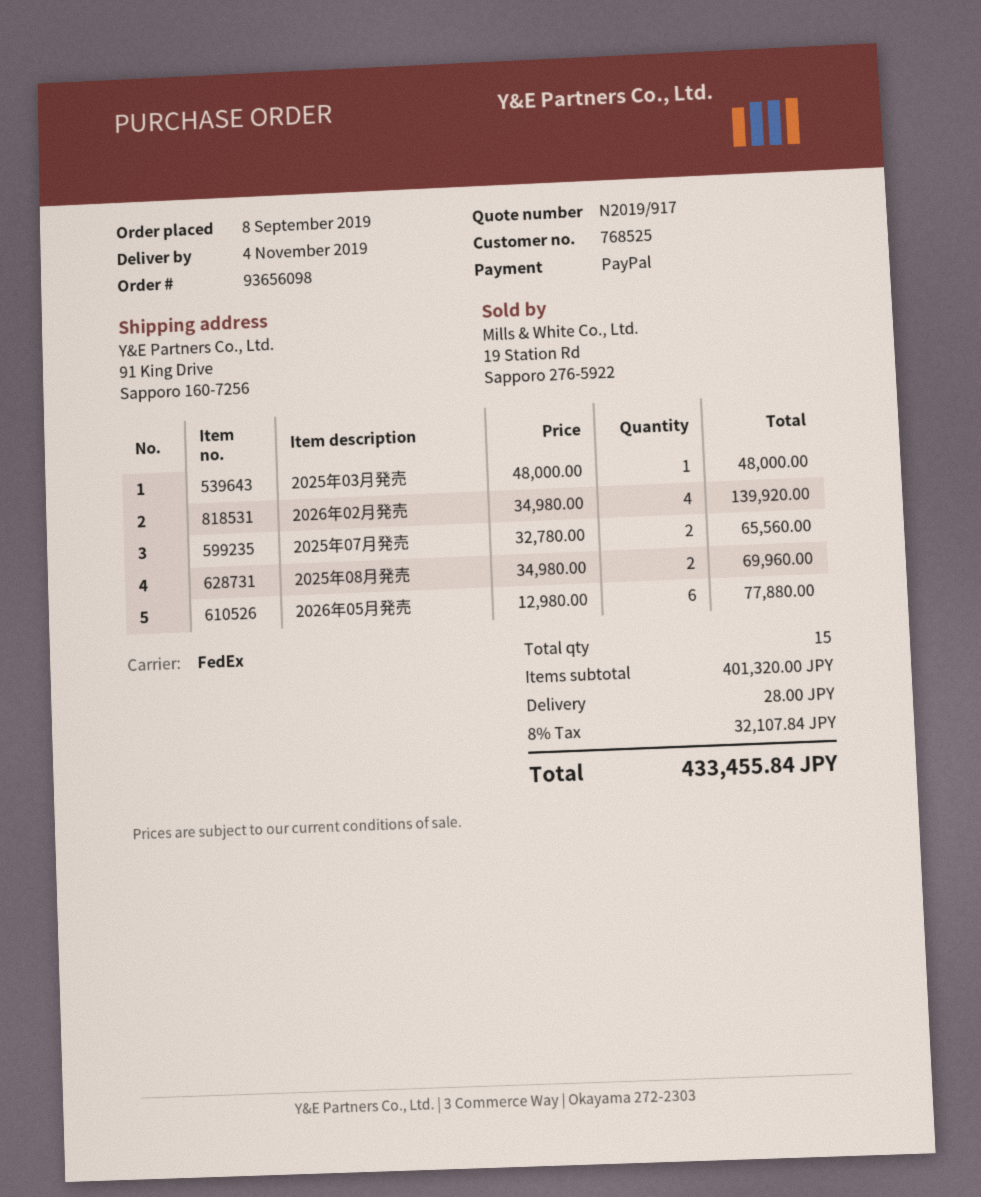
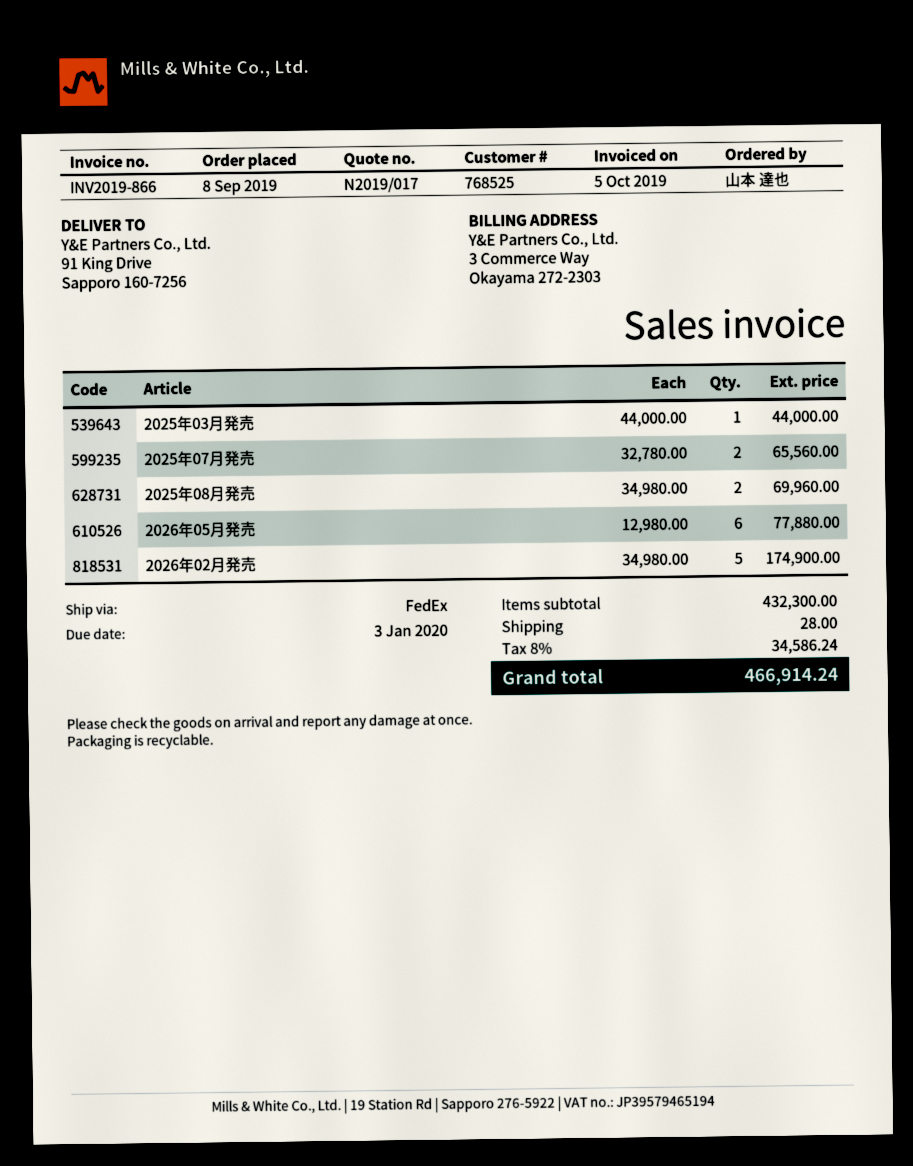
quote number: N2019/917 -> N2019/017
2025年03月発売: 1 x 48000.00 = 48000.00 -> 1 x 44000.00 = 44000.00
2026年02月発売: 4 x 34980.00 = 139920.00 -> 5 x 34980.00 = 174900.00
subtotal: 401320.00 -> 432300.00
tax: 8% = 32107.84 -> 8% = 34586.24
total: 433455.84 -> 466914.24

